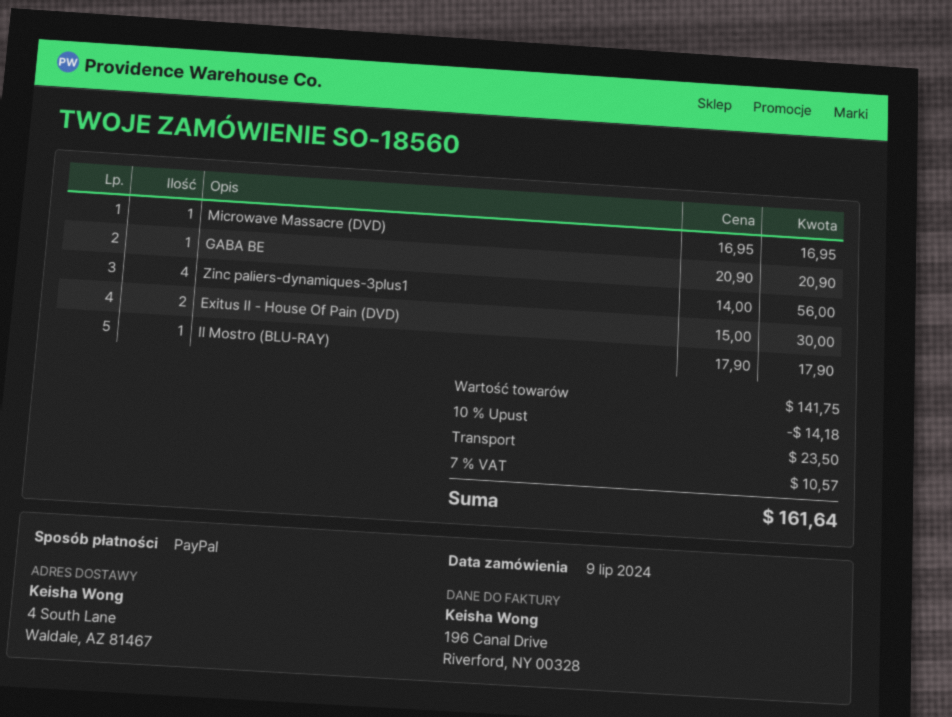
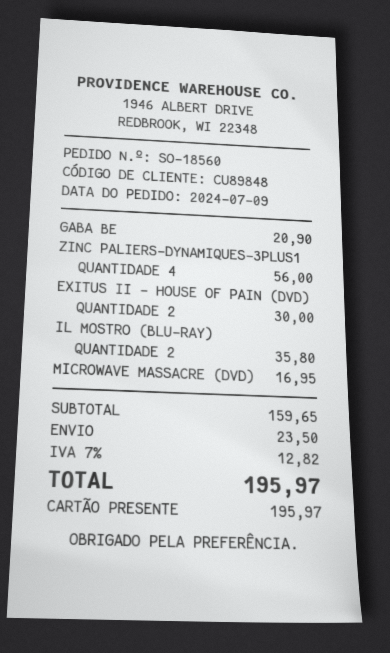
payment method: PayPal -> gift card
Il Mostro (BLU-RAY): 1 for 17.90 -> 2 for 35.80
subtotal: 141.75 -> 159.65
discount: 10% = 14.18 -> none
tax: 7% = 10.57 -> 7% = 12.82
total: 161.64 -> 195.97

